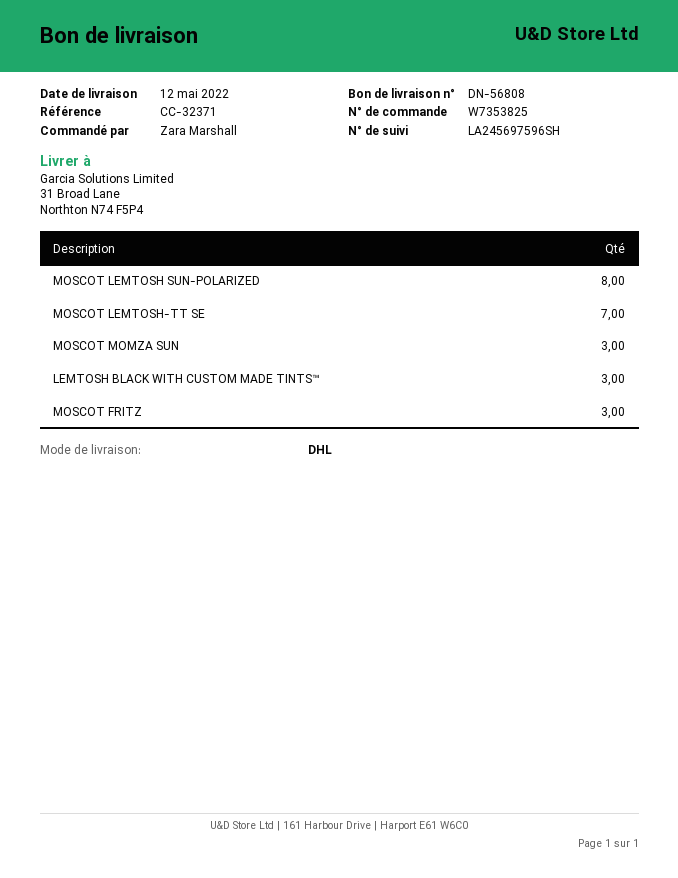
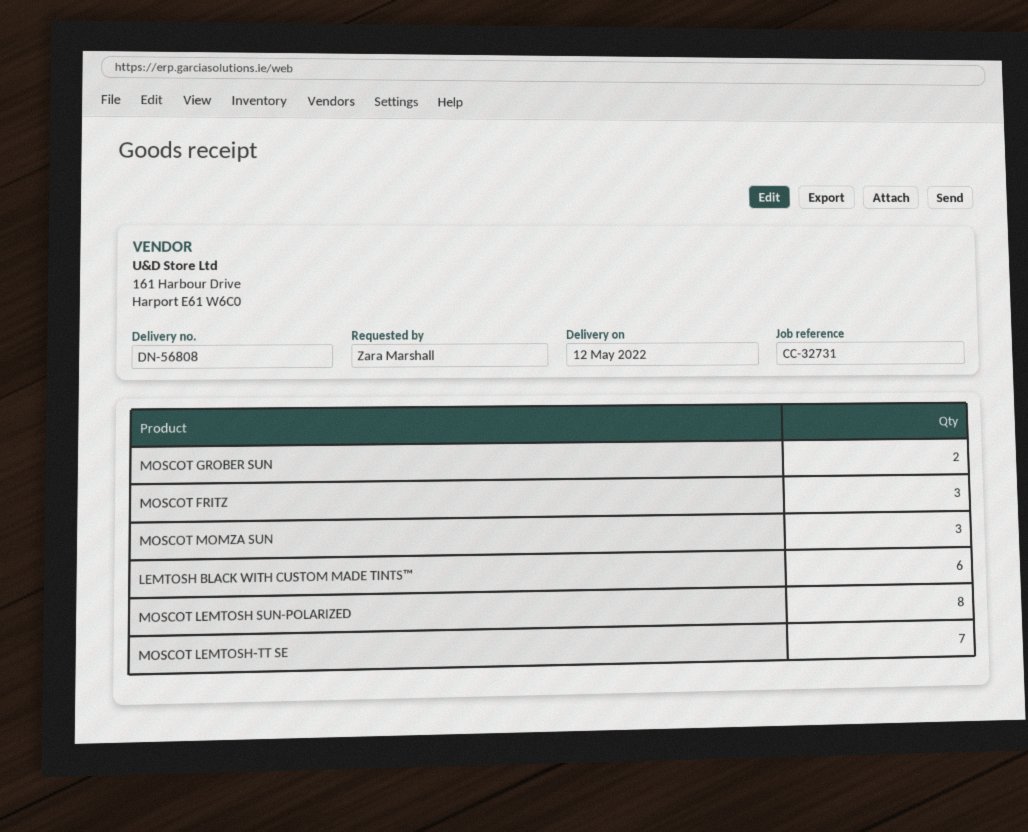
reference: CC-32371 -> CC-32731
LEMTOSH BLACK WITH CUSTOM MADE TINTS™: 3 -> 6
MOSCOT GROBER SUN: none -> 2

